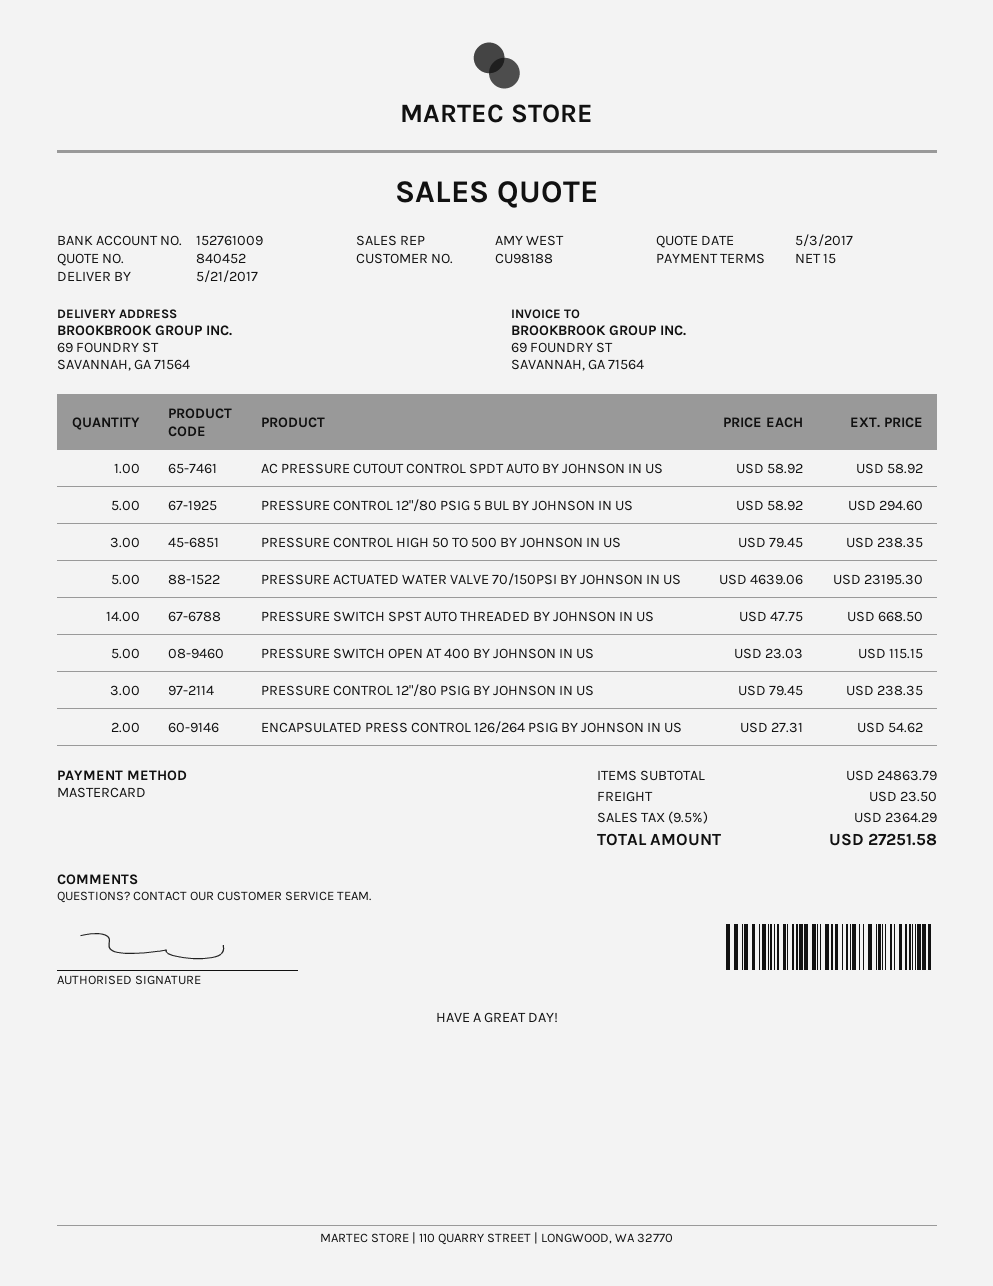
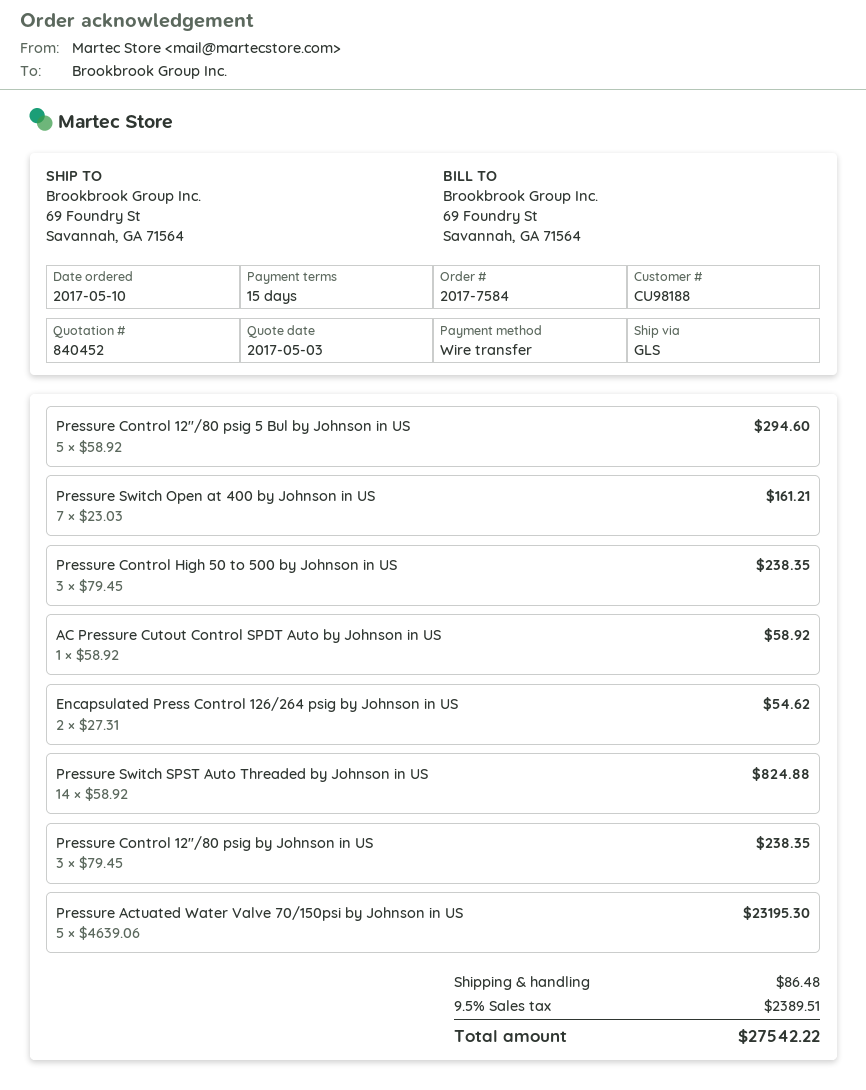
payment method: Mastercard -> bank transfer
PRESSURE SWITCH SPST AUTO THREADED BY JOHNSON IN US: 14 x 47.75 = 668.50 -> 14 x 58.92 = 824.88
PRESSURE SWITCH OPEN AT 400 BY JOHNSON IN US: 5 x 23.03 = 115.15 -> 7 x 23.03 = 161.21
shipping: 23.50 -> 86.48
tax: 9.5% = 2364.29 -> 9.5% = 2389.51
total: 27251.58 -> 27542.22

